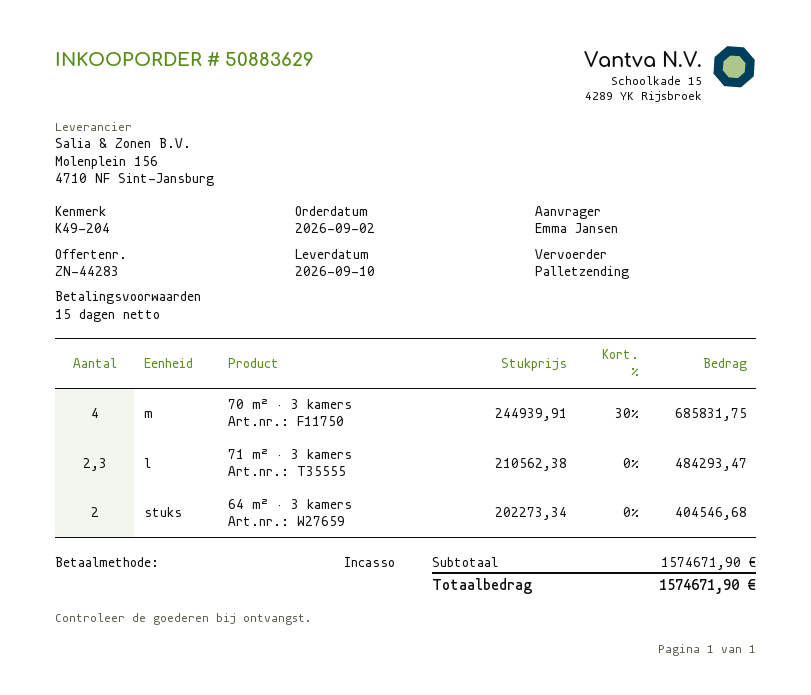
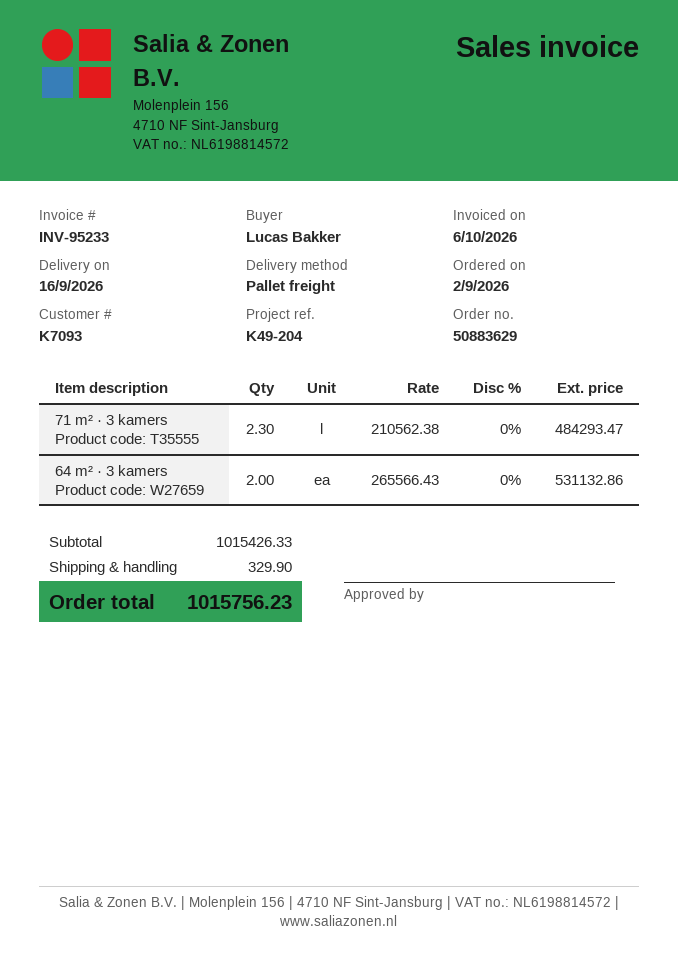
delivery date: 2026-09-10 -> 2026-09-16
ordered by: Emma Jansen -> Lucas Bakker
70 m² · 3 kamers: 4 x 244939.91 - 30% = 685831.75 -> none
64 m² · 3 kamers: 2 x 202273.34 = 404546.68 -> 2 x 265566.43 = 531132.86
subtotal: 1574671.90 -> 1015426.33
shipping: none -> 329.90
total: 1574671.90 -> 1015756.23

